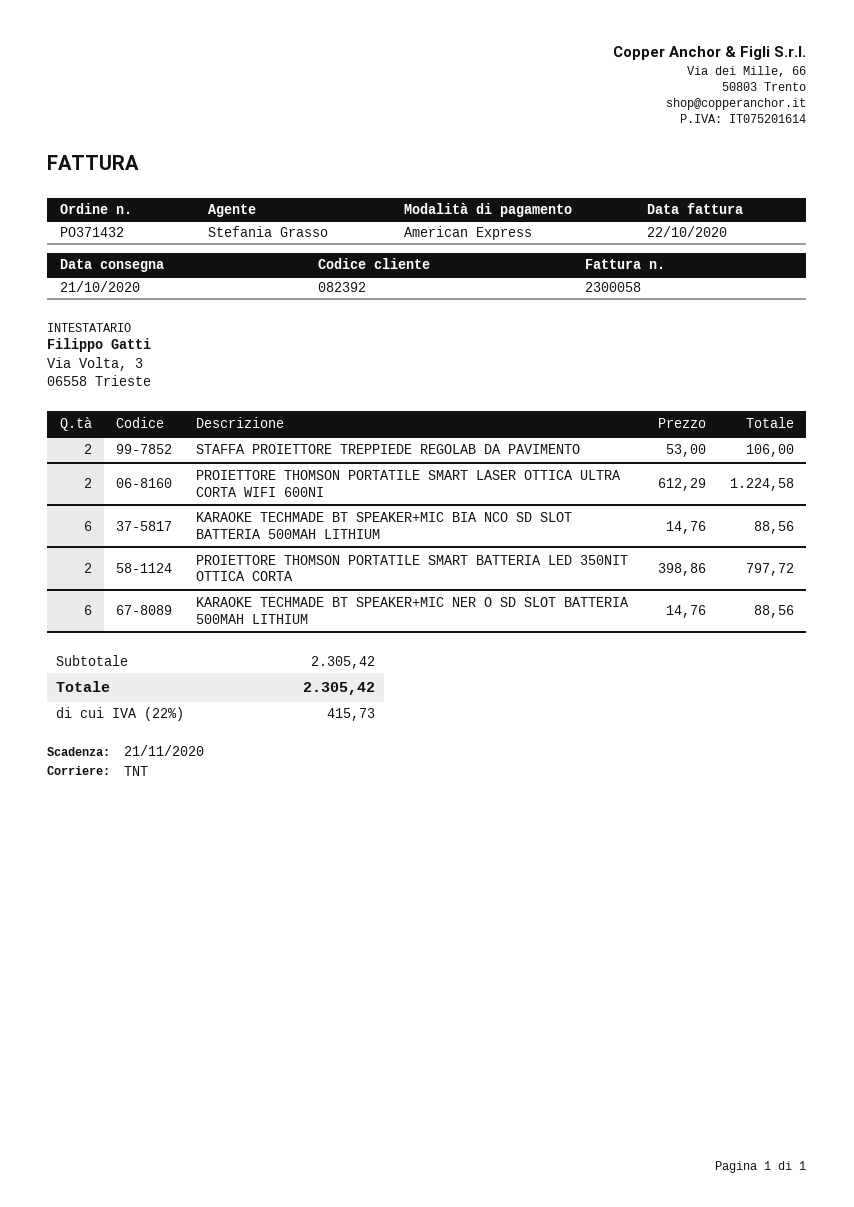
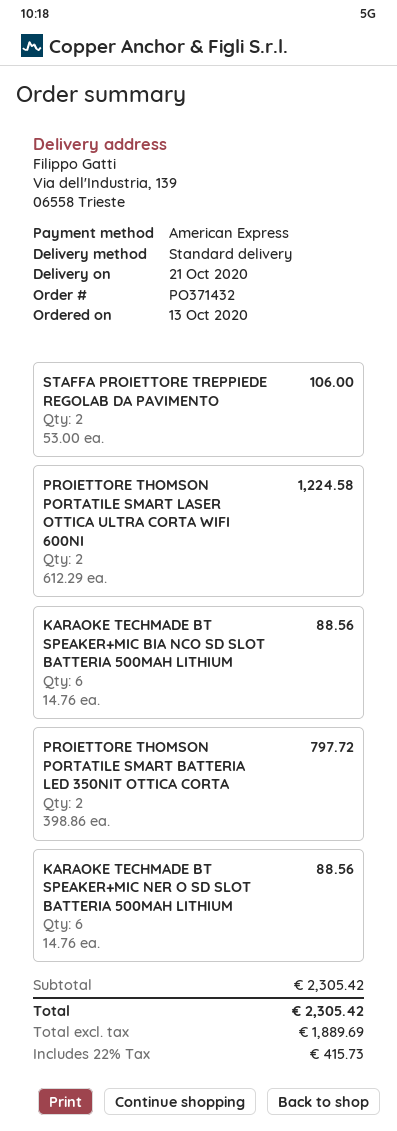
shipping method: TNT -> standard

